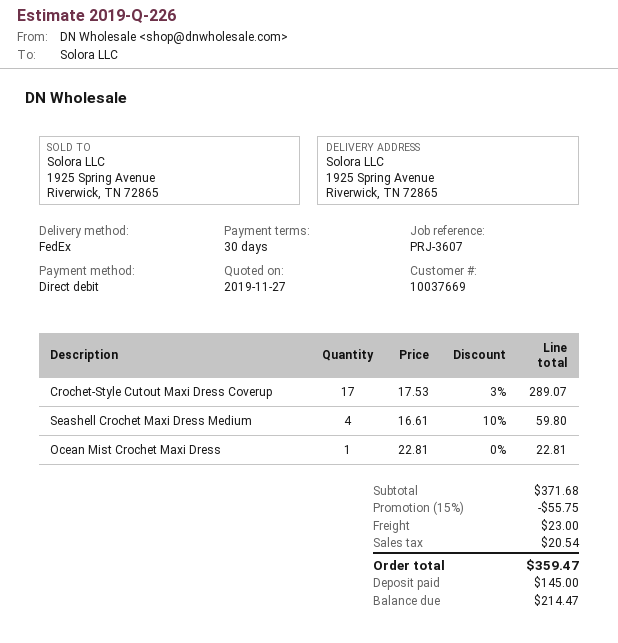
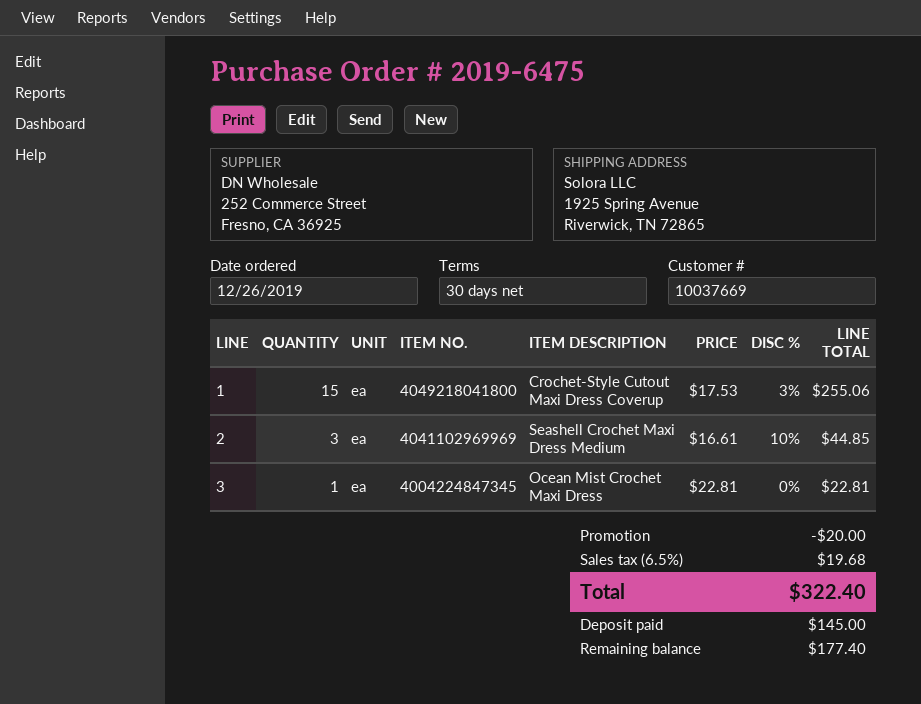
Crochet-Style Cutout Maxi Dress Coverup: 17 x 17.53 - 3% = 289.07 -> 15 x 17.53 - 3% = 255.06
Seashell Crochet Maxi Dress Medium: 4 x 16.61 - 10% = 59.80 -> 3 x 16.61 - 10% = 44.85
discount: 55.75 -> 20.00
shipping: 23.00 -> none
tax: 20.54 -> 19.68
total: 359.47 -> 322.40
balance: 214.47 -> 177.40

